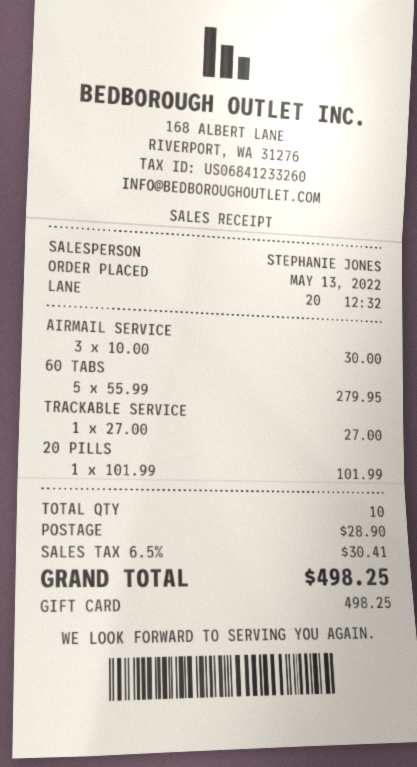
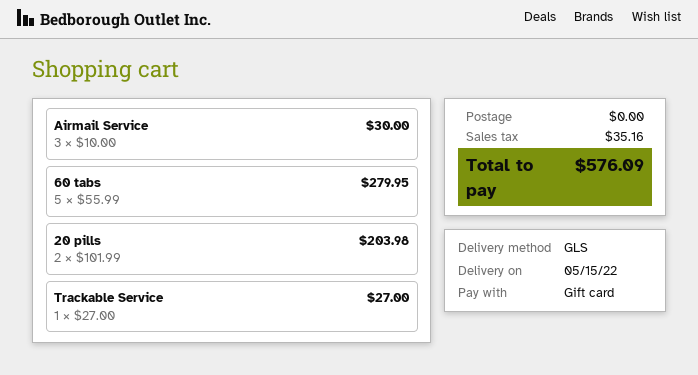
20 PILLS: 1 x 101.99 = 101.99 -> 2 x 101.99 = 203.98
shipping: 28.90 -> 0.00
tax: 30.41 -> 35.16
total: 498.25 -> 576.09

